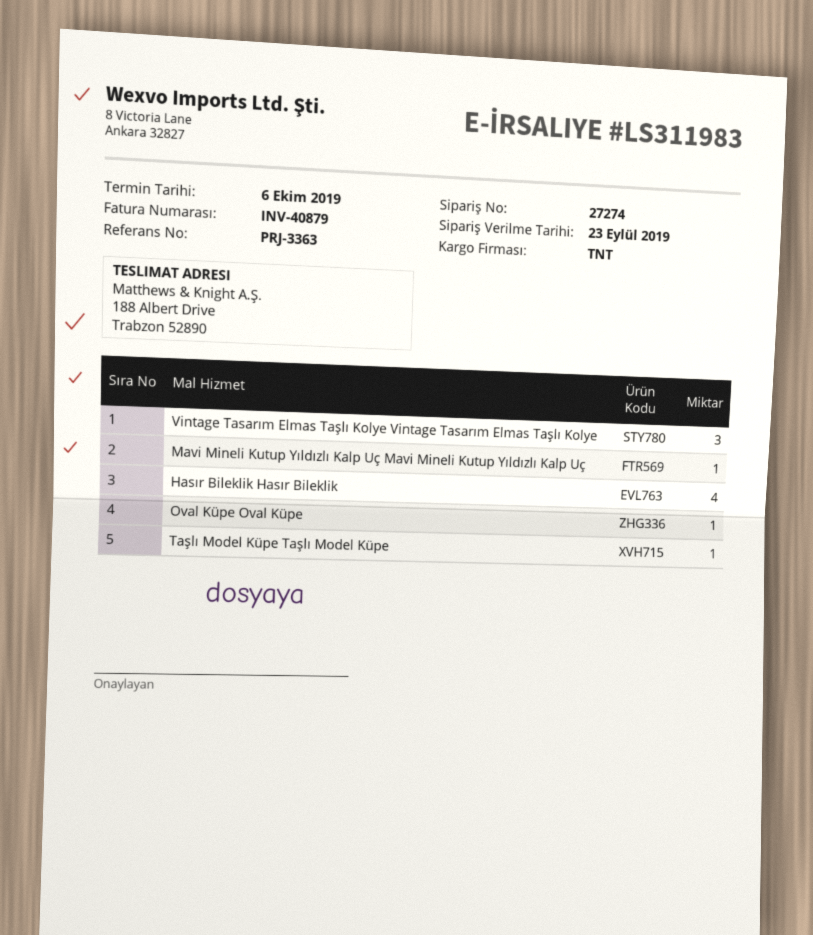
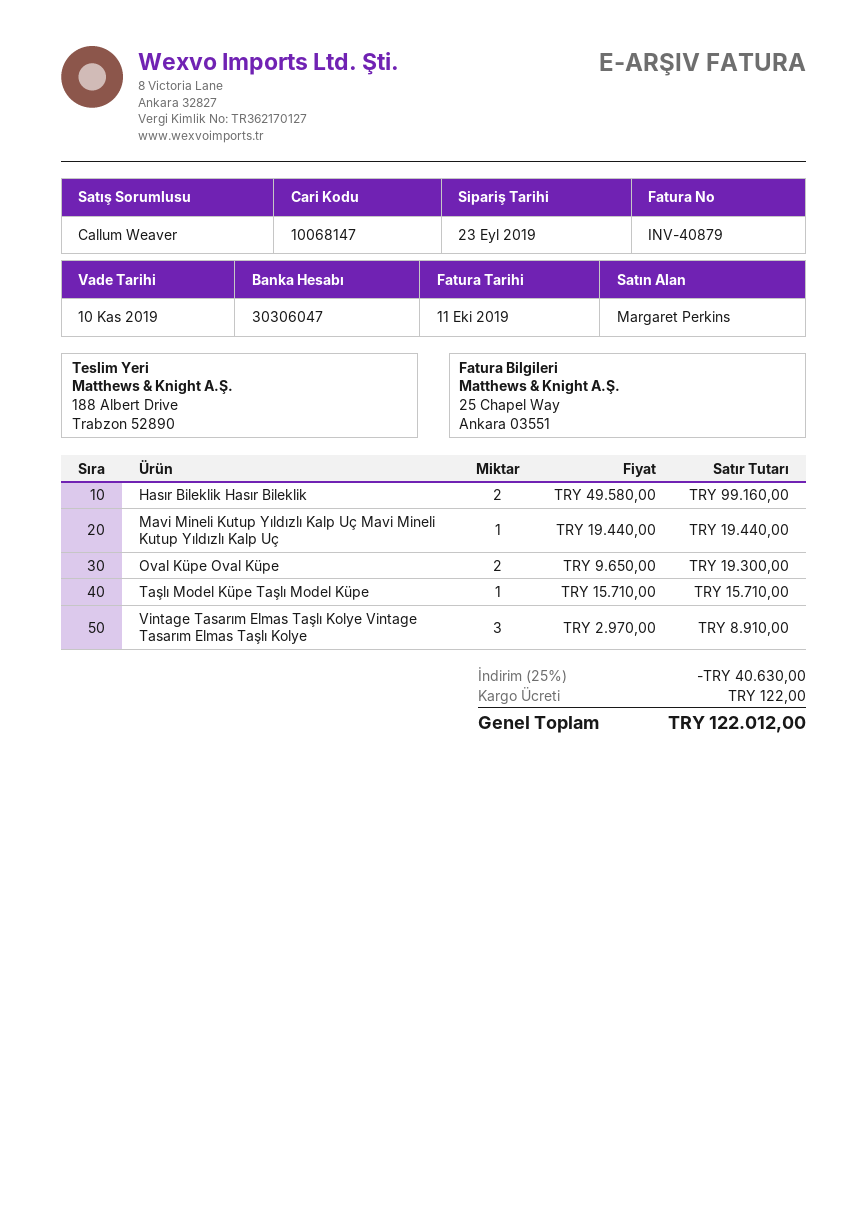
Hasır Bileklik Hasır Bileklik: 4 -> 2
Oval Küpe Oval Küpe: 1 -> 2

